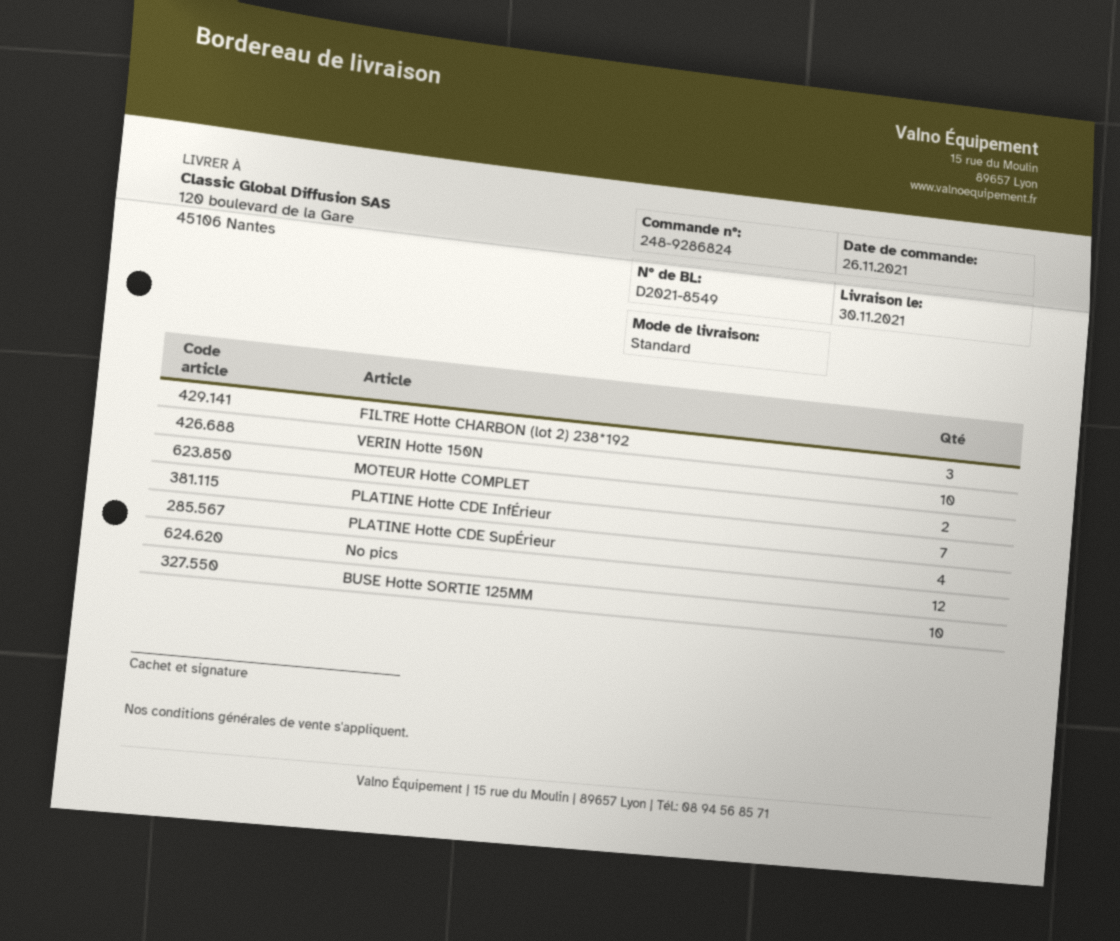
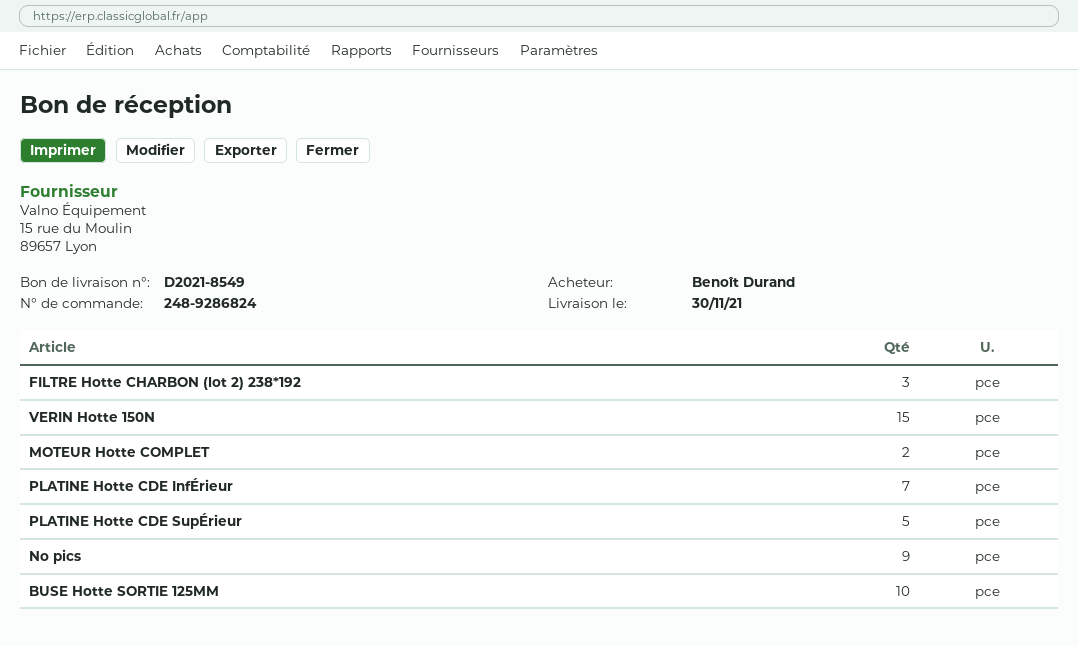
VERIN Hotte 150N: 10 -> 15
PLATINE Hotte CDE SupÉrieur: 4 -> 5
No pics: 12 -> 9

